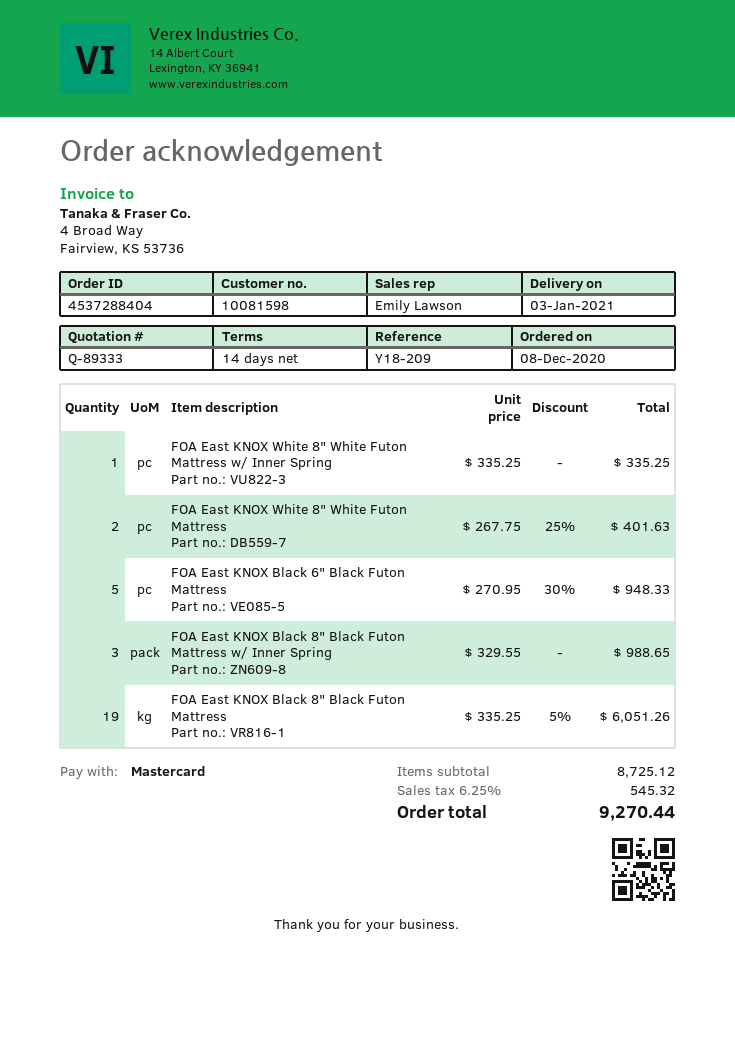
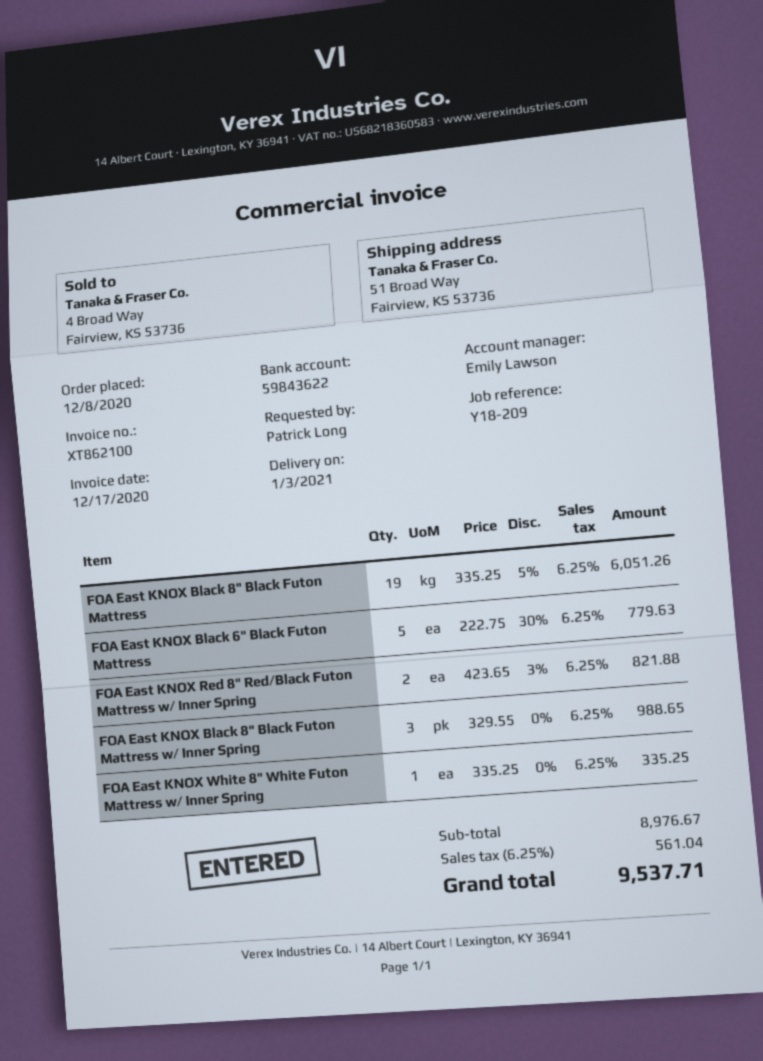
FOA East KNOX White 8" White Futon Mattress: 2 x 267.75 - 25% = 401.63 -> none
FOA East KNOX Black 6" Black Futon Mattress: 5 x 270.95 - 30% = 948.33 -> 5 x 222.75 - 30% = 779.63
FOA East KNOX Red 8" Red/Black Futon Mattress w/ Inner Spring: none -> 2 x 423.65 - 3% = 821.88
subtotal: 8725.12 -> 8976.67
tax: 6.25% = 545.32 -> 6.25% = 561.04
total: 9270.44 -> 9537.71

